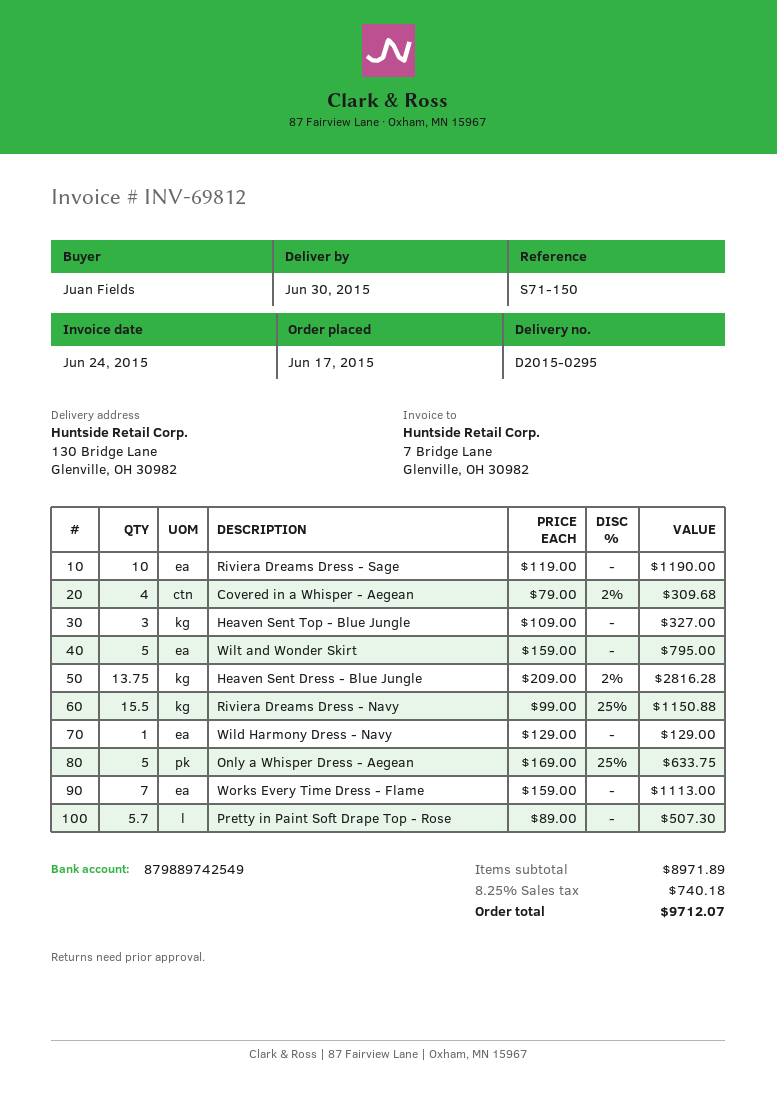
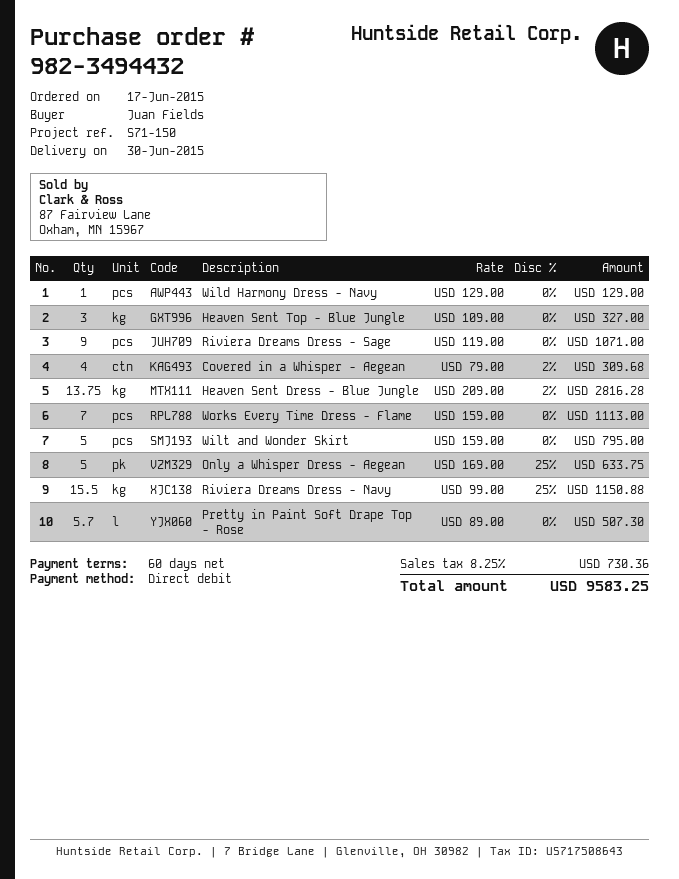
Riviera Dreams Dress - Sage: 10 x 119.00 = 1190.00 -> 9 x 119.00 = 1071.00
tax: 8.25% = 740.18 -> 8.25% = 730.36
total: 9712.07 -> 9583.25

